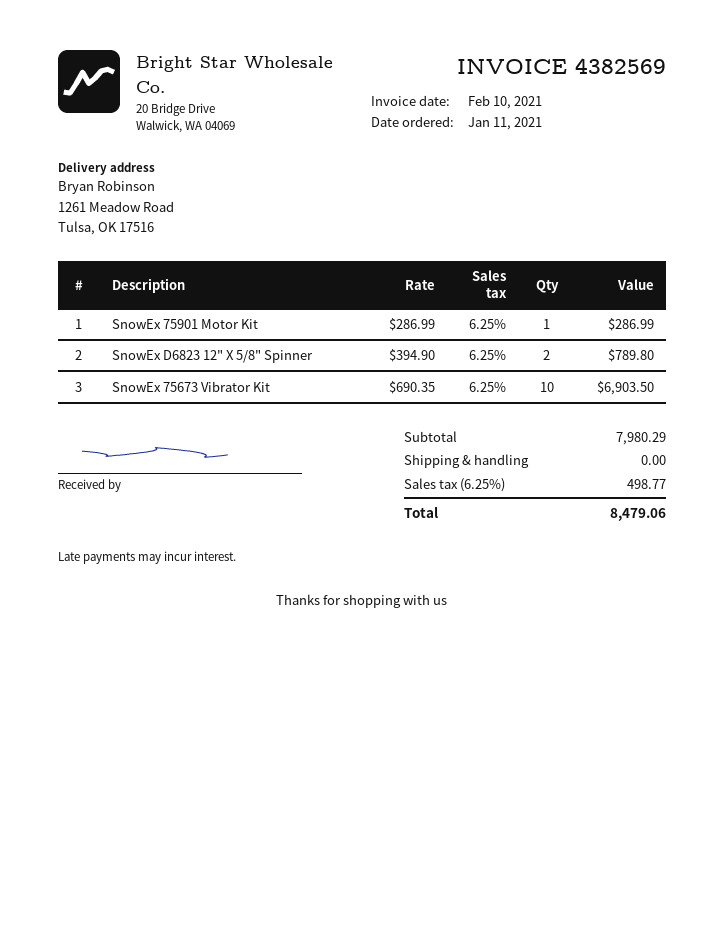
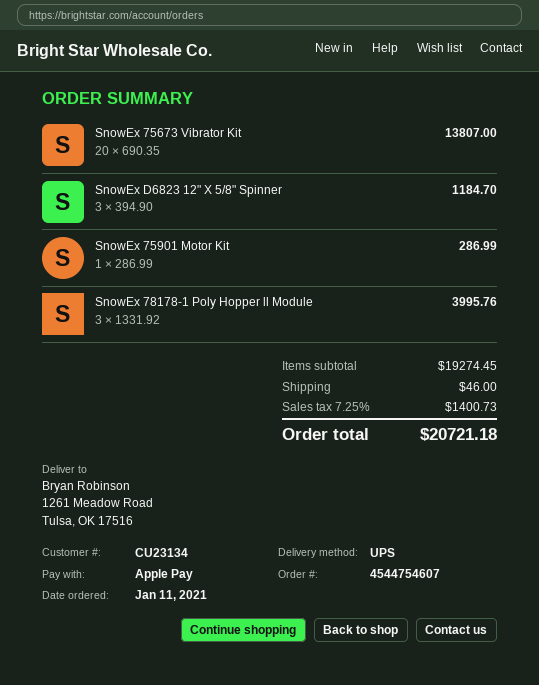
SnowEx D6823 12" X 5/8" Spinner: 2 x 394.90 = 789.80 -> 3 x 394.90 = 1184.70
SnowEx 75673 Vibrator Kit: 10 x 690.35 = 6903.50 -> 20 x 690.35 = 13807.00
SnowEx 78178-1 Poly Hopper ll Module: none -> 3 x 1331.92 = 3995.76
subtotal: 7980.29 -> 19274.45
shipping: 0.00 -> 46.00
tax: 6.25% = 498.77 -> 7.25% = 1400.73
total: 8479.06 -> 20721.18

